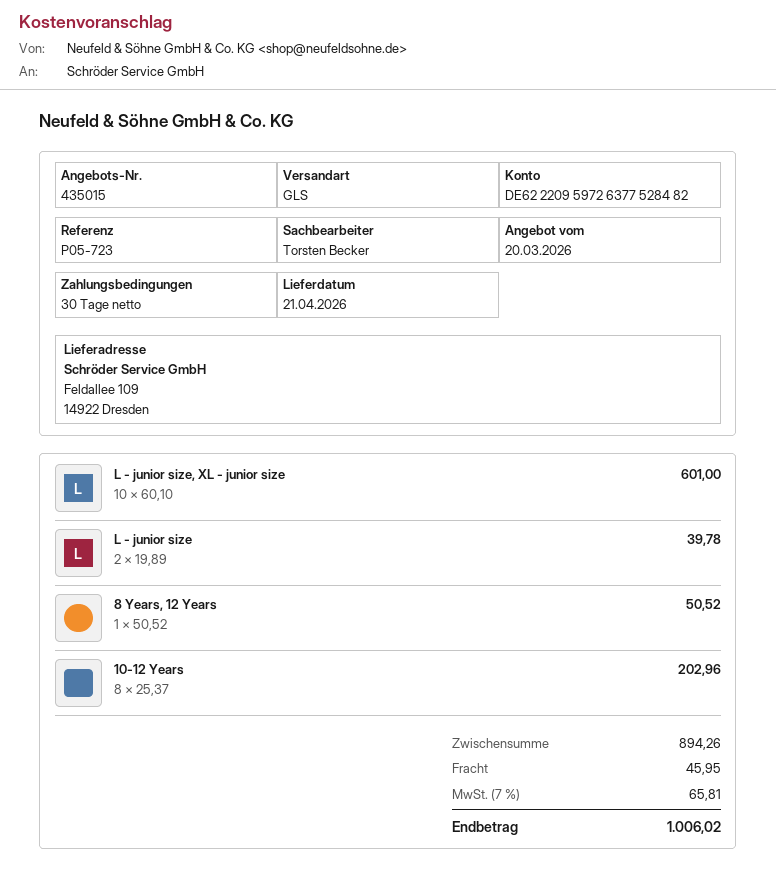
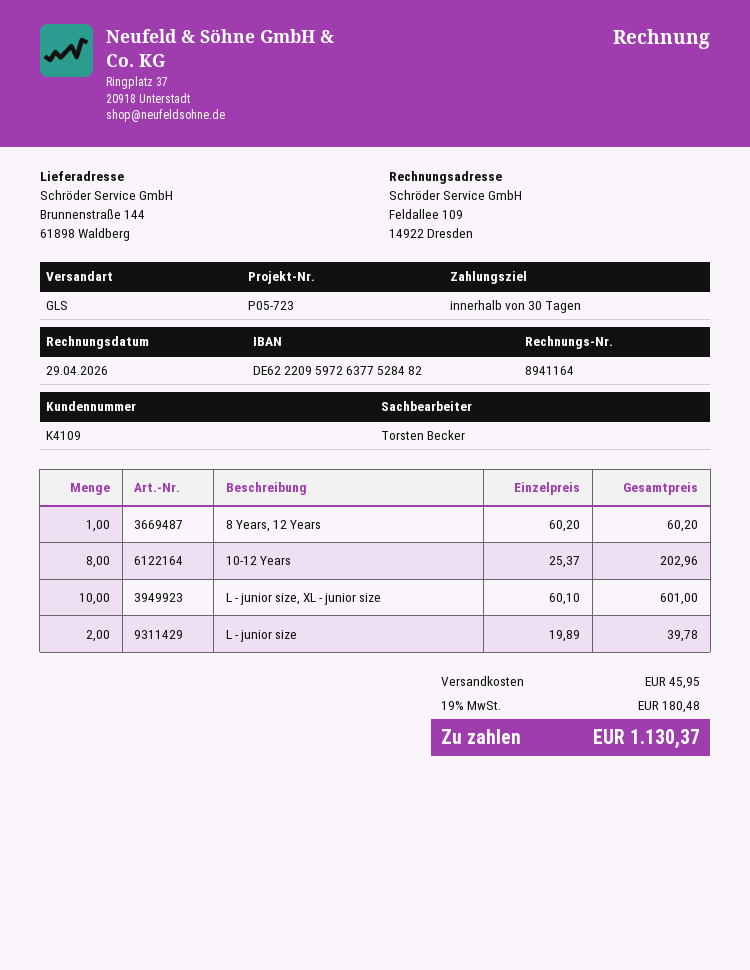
ship to: Feldallee 109, 14922 Dresden -> Brunnenstraße 144, 61898 Waldberg
8 Years, 12 Years: 1 x 50.52 = 50.52 -> 1 x 60.20 = 60.20
tax: 7% = 65.81 -> 19% = 180.48
total: 1006.02 -> 1130.37

